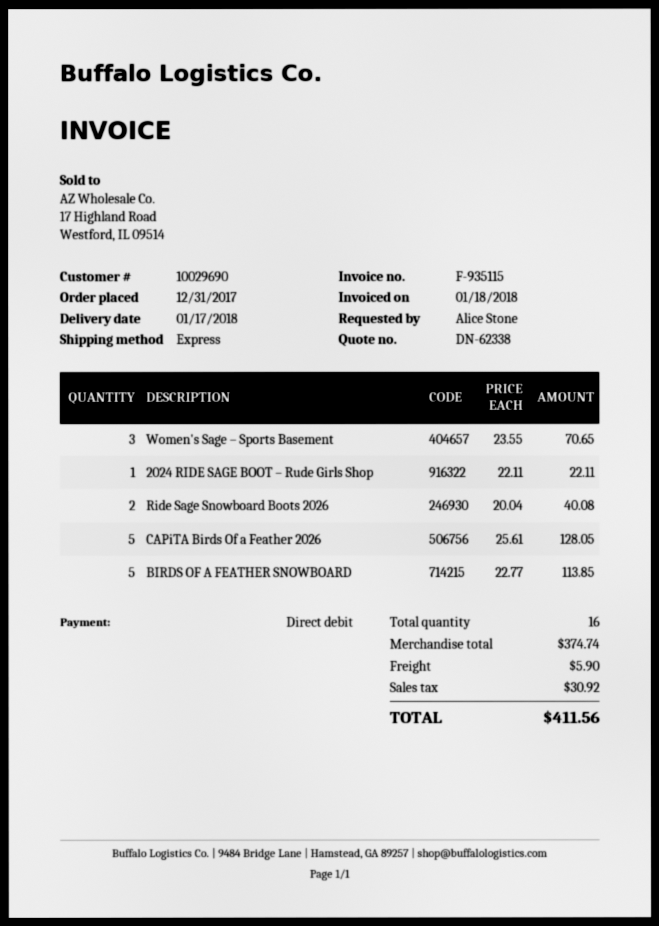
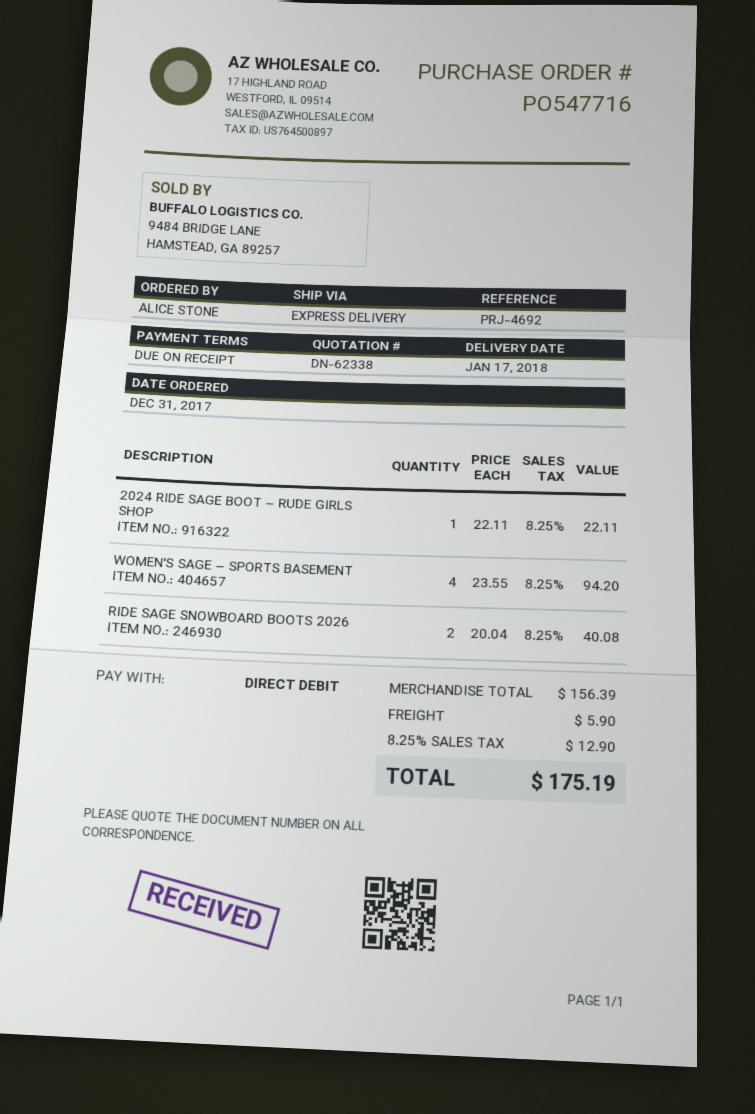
Women's Sage – Sports Basement: 3 x 23.55 = 70.65 -> 4 x 23.55 = 94.20
CAPiTA Birds Of a Feather 2026: 5 x 25.61 = 128.05 -> none
BIRDS OF A FEATHER SNOWBOARD: 5 x 22.77 = 113.85 -> none
subtotal: 374.74 -> 156.39
tax: 30.92 -> 12.90
total: 411.56 -> 175.19

